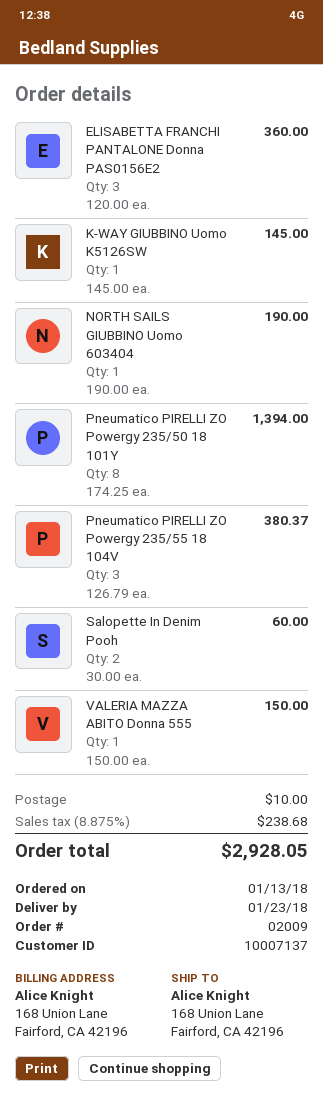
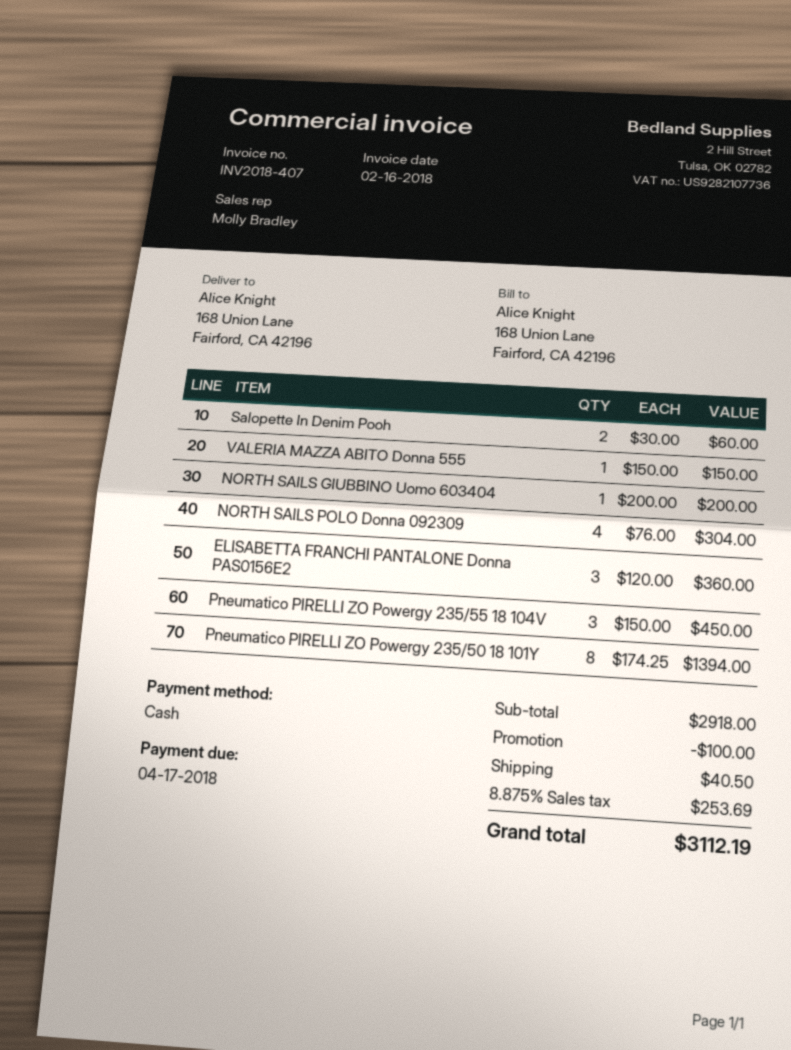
K-WAY GIUBBINO Uomo K5126SW: 1 x 145.00 = 145.00 -> none
NORTH SAILS GIUBBINO Uomo 603404: 1 x 190.00 = 190.00 -> 1 x 200.00 = 200.00
Pneumatico PIRELLI ZO Powergy 235/55 18 104V: 3 x 126.79 = 380.37 -> 3 x 150.00 = 450.00
NORTH SAILS POLO Donna 092309: none -> 4 x 76.00 = 304.00
discount: none -> 100.00
shipping: 10.00 -> 40.50
tax: 8.875% = 238.68 -> 8.875% = 253.69
total: 2928.05 -> 3112.19

